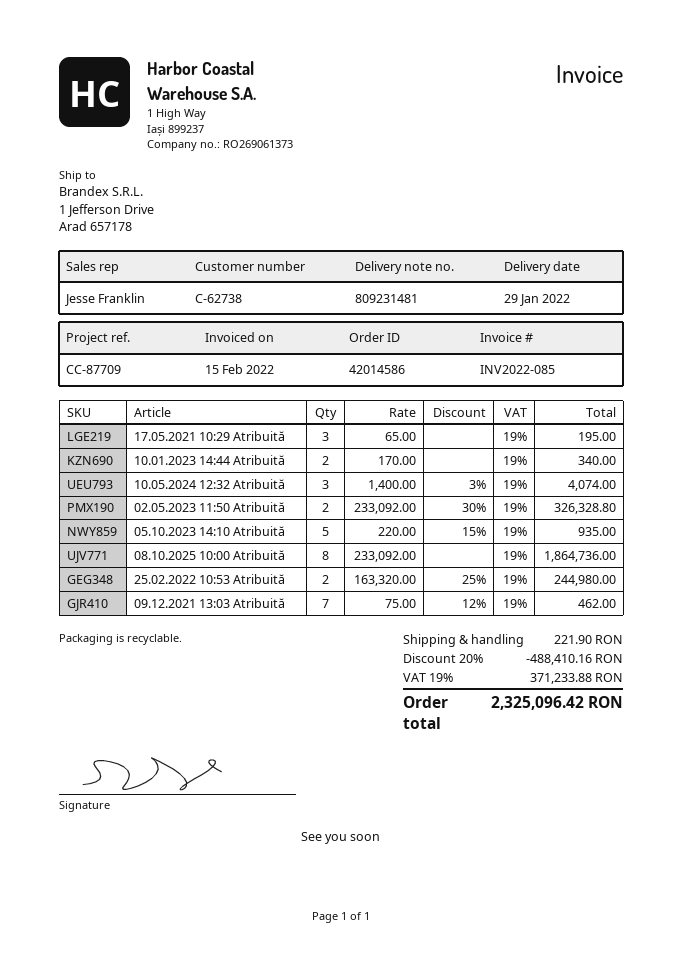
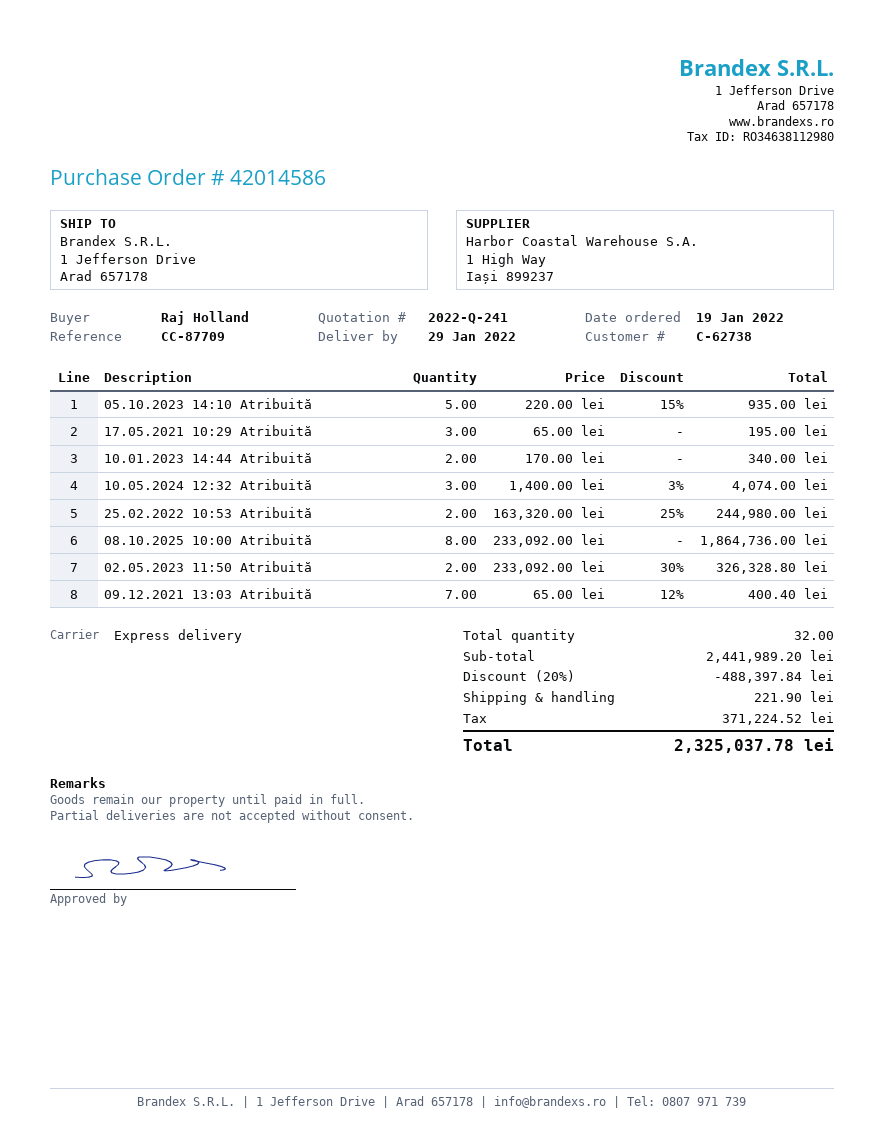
09.12.2021 13:03 Atribuită: 7 x 75.00 - 12% = 462.00 -> 7 x 65.00 - 12% = 400.40
discount: 20% = 488410.16 -> 20% = 488397.84
tax: 371233.88 -> 371224.52
total: 2325096.42 -> 2325037.78

